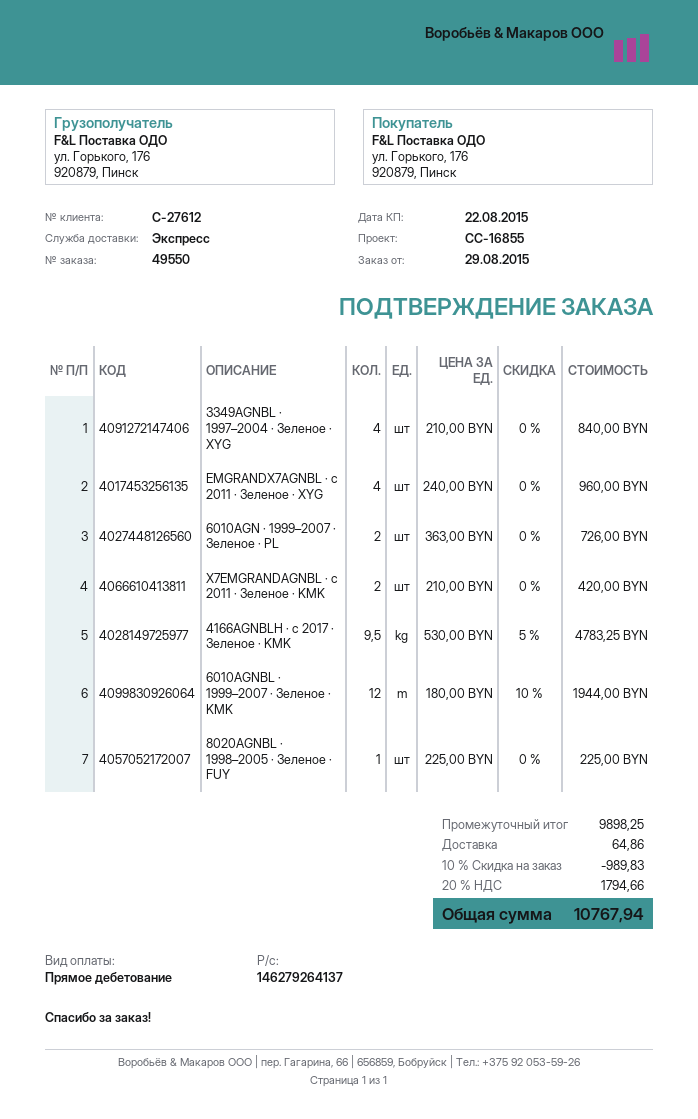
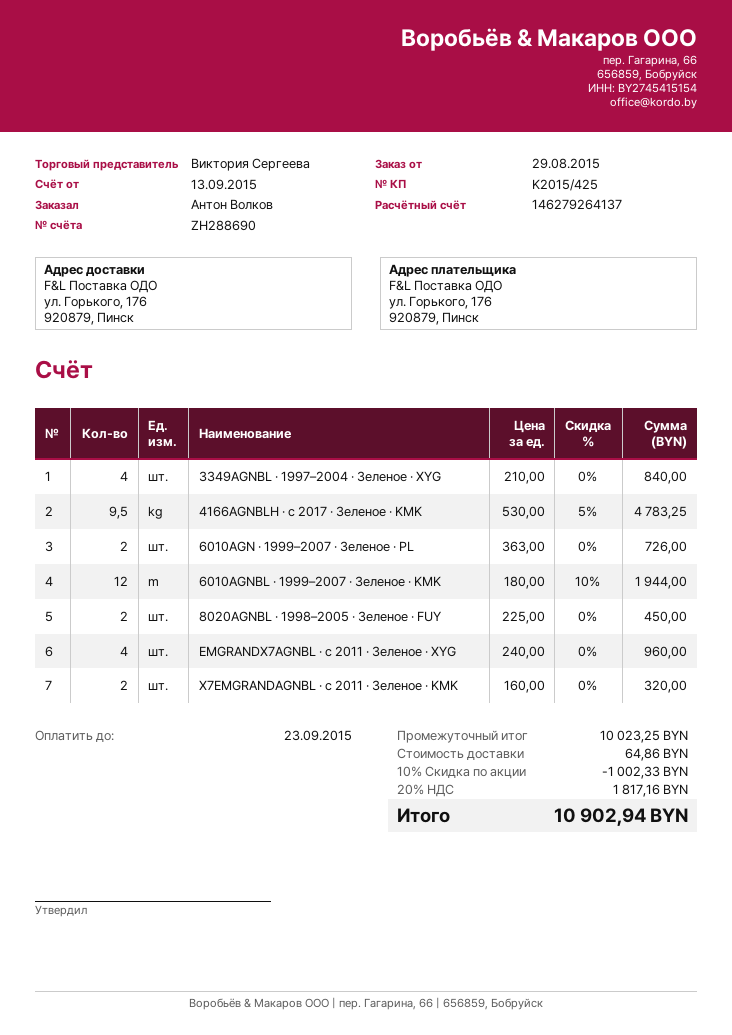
X7EMGRANDAGNBL · с 2011 · Зеленое · KMK: 2 x 210.00 = 420.00 -> 2 x 160.00 = 320.00
8020AGNBL · 1998–2005 · Зеленое · FUY: 1 x 225.00 = 225.00 -> 2 x 225.00 = 450.00
subtotal: 9898.25 -> 10023.25
discount: 10% = 989.83 -> 10% = 1002.33
tax: 20% = 1794.66 -> 20% = 1817.16
total: 10767.94 -> 10902.94

